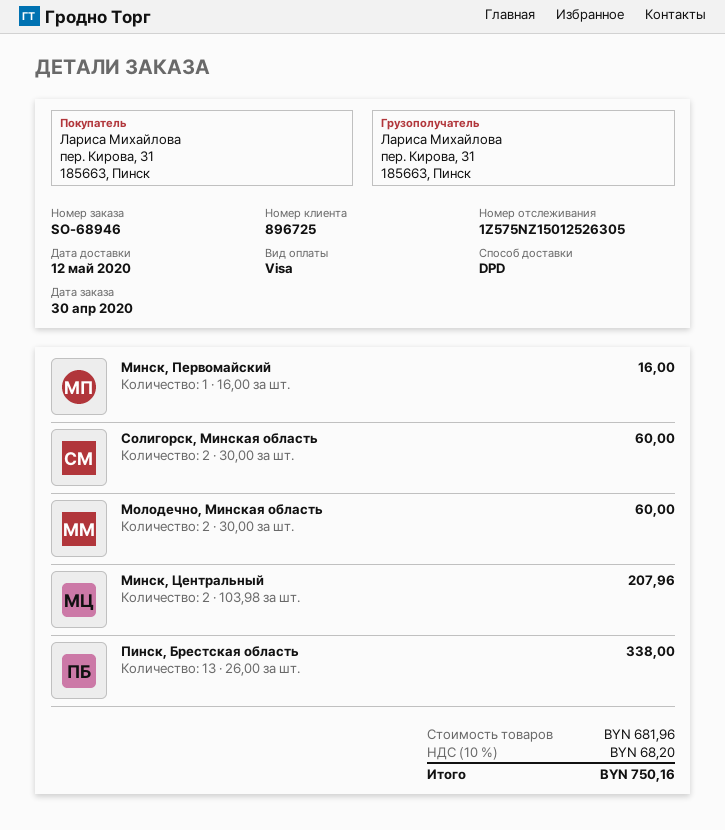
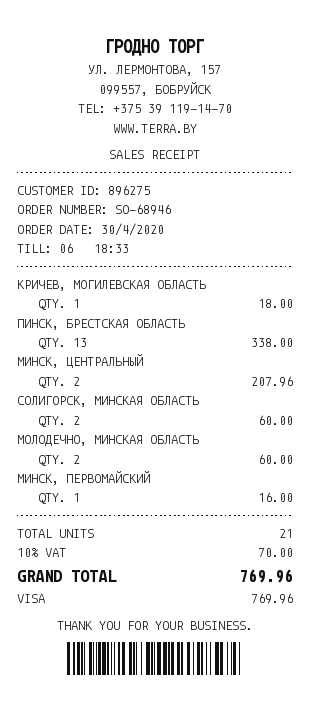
customer number: 896725 -> 896275
КРИЧЕВ, МОГИЛЕВСКАЯ ОБЛАСТЬ: none -> 1 for 18.00
tax: 10% = 68.20 -> 10% = 70.00
total: 750.16 -> 769.96

